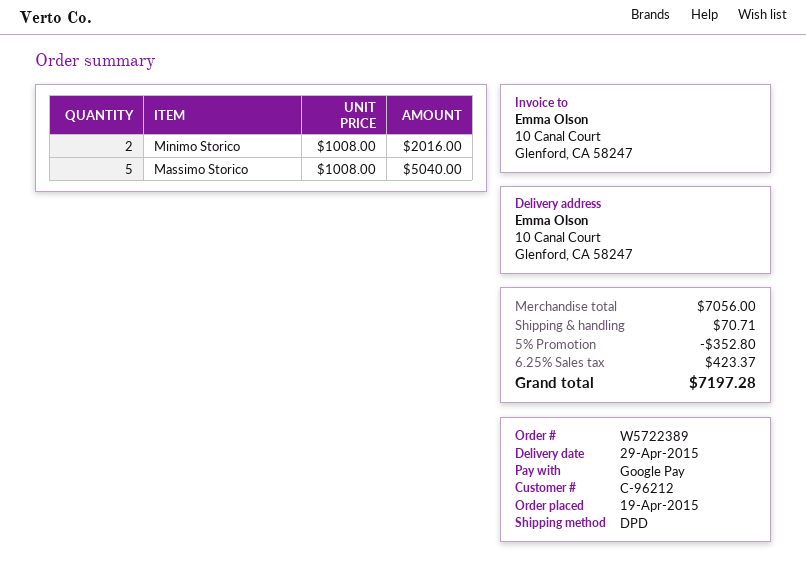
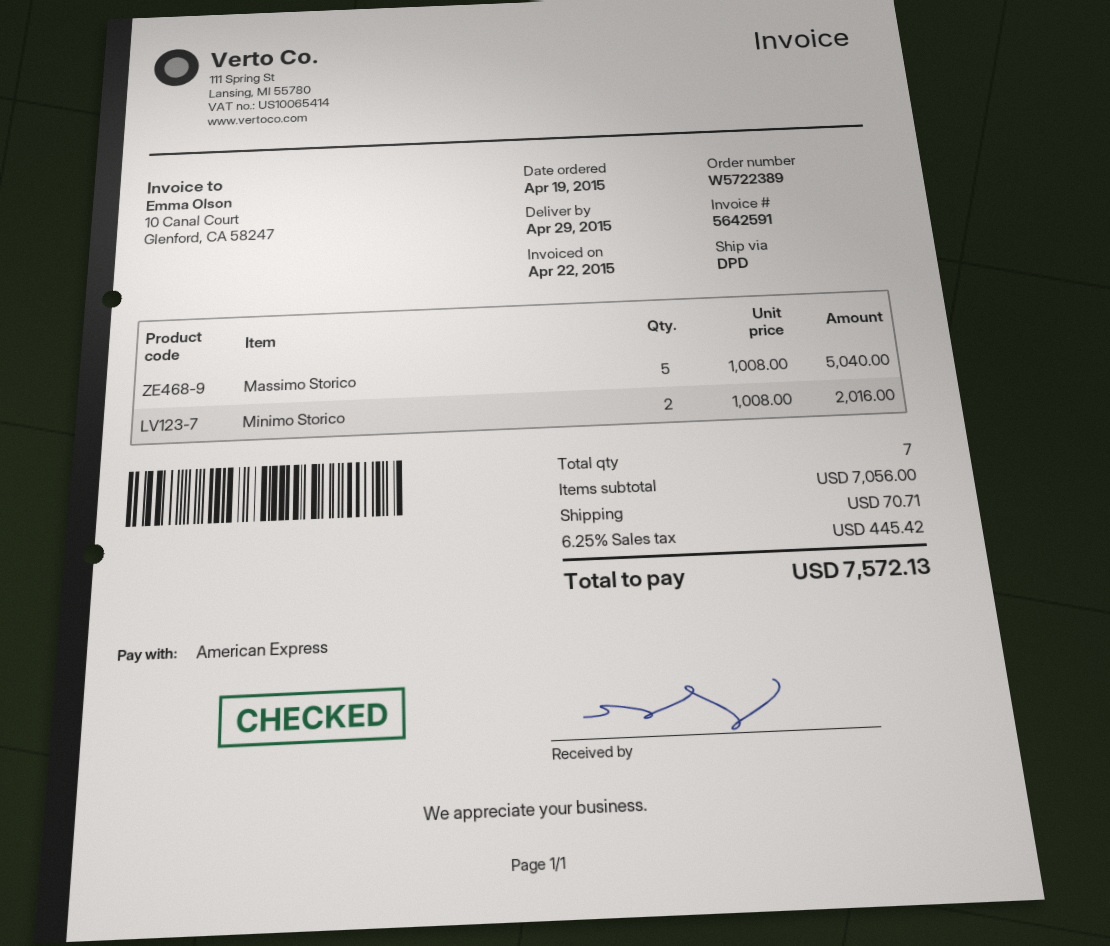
payment method: Google Pay -> American Express
discount: 5% = 352.80 -> none
tax: 6.25% = 423.37 -> 6.25% = 445.42
total: 7197.28 -> 7572.13

